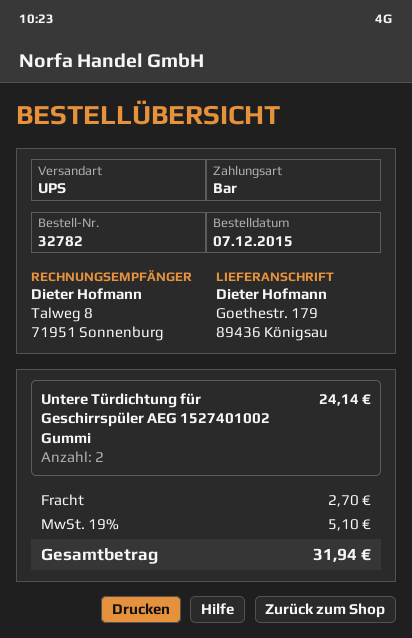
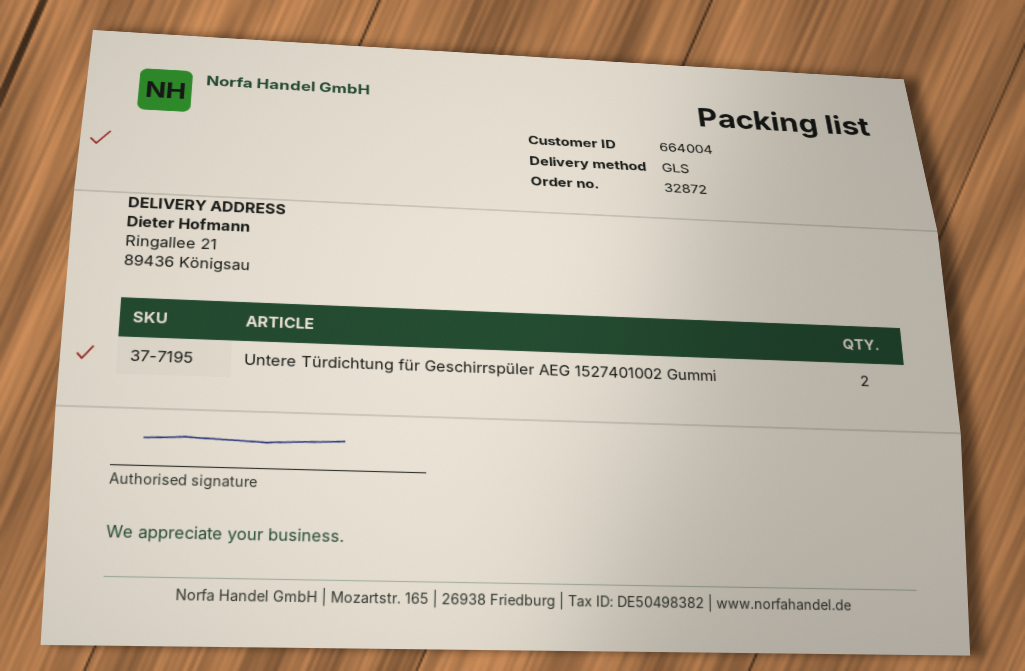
order number: 32782 -> 32872
shipping method: UPS -> GLS
ship to: Goethestr. 179, 89436 Königsau -> Ringallee 21, 89436 Königsau

